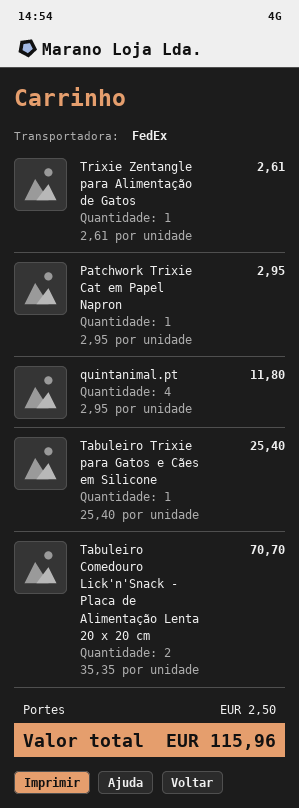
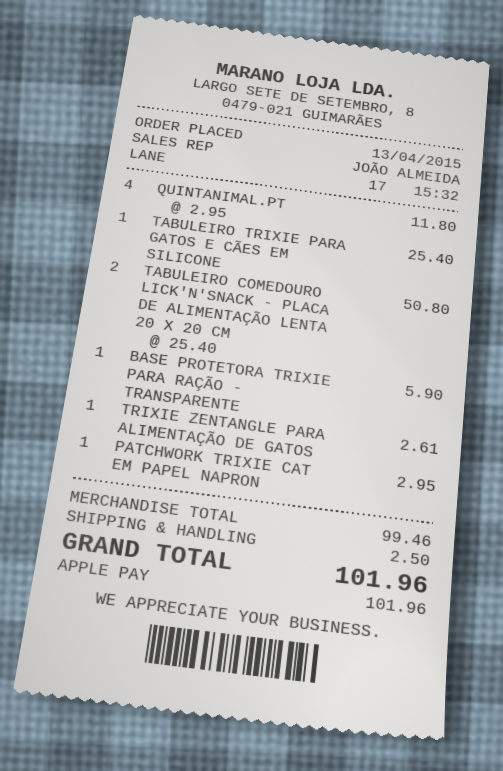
Tabuleiro Comedouro Lick'n'Snack - Placa de Alimentação Lenta 20 x 20 cm: 2 x 35.35 = 70.70 -> 2 x 25.40 = 50.80
BASE PROTETORA TRIXIE PARA RAÇÃO - TRANSPARENTE: none -> 1 x 5.90 = 5.90
total: 115.96 -> 101.96

